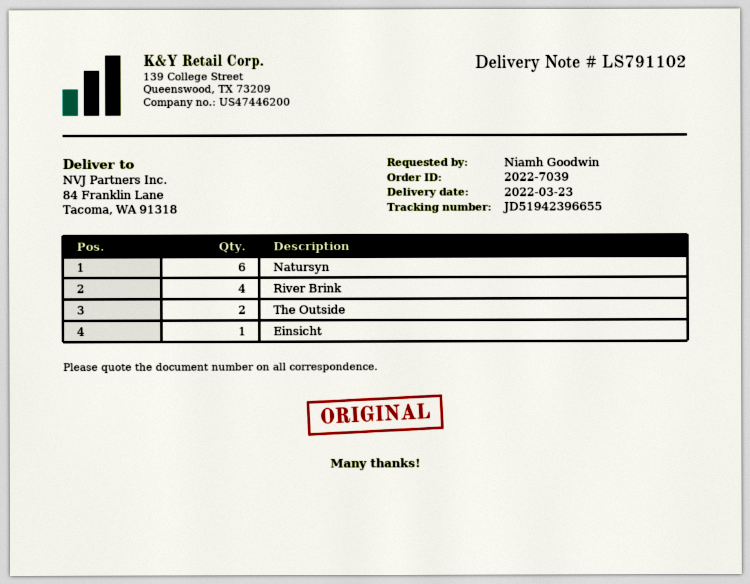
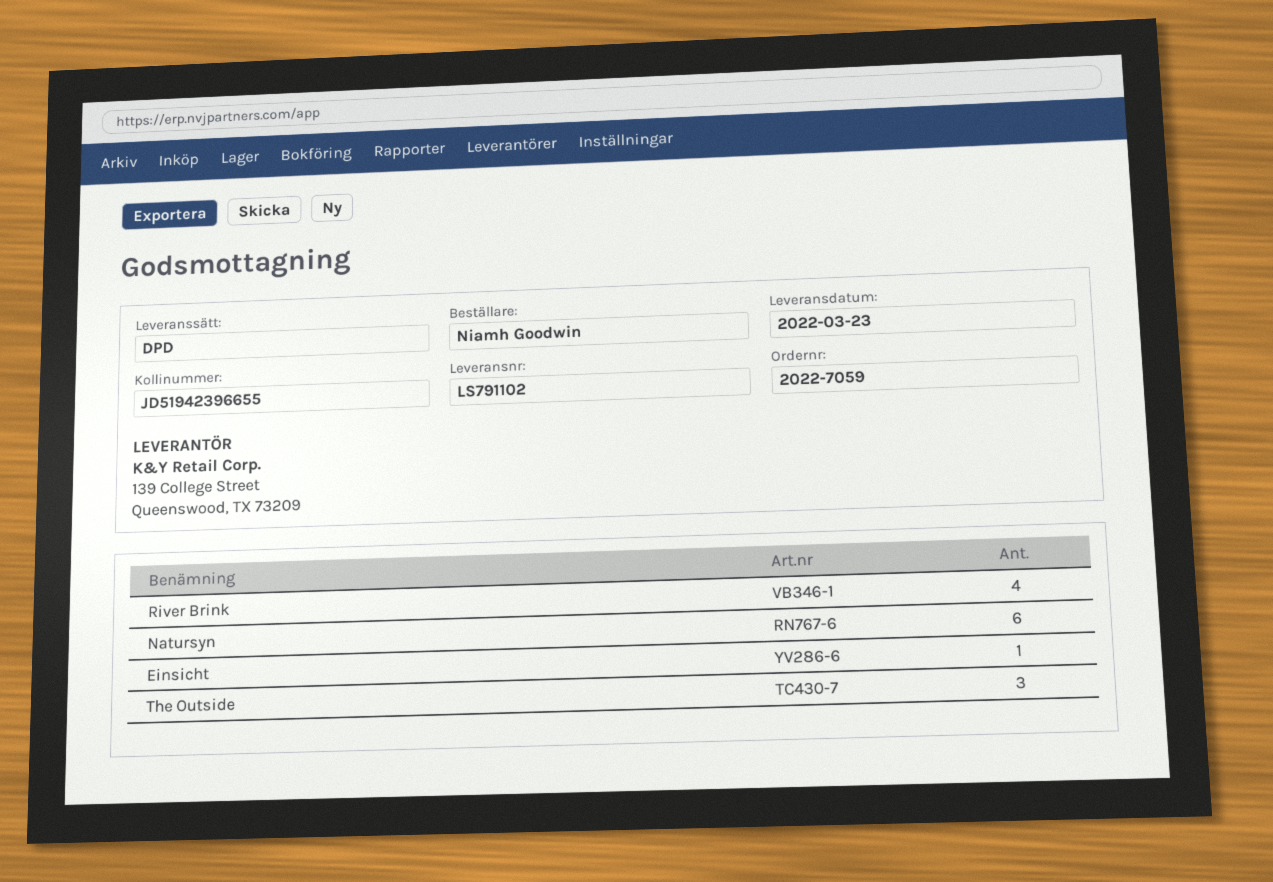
order number: 2022-7039 -> 2022-7059
The Outside: 2 -> 3

